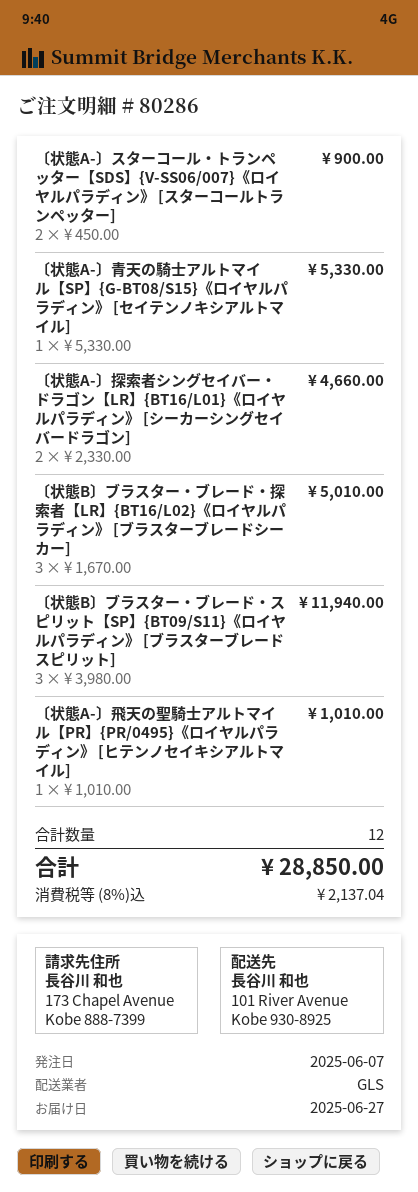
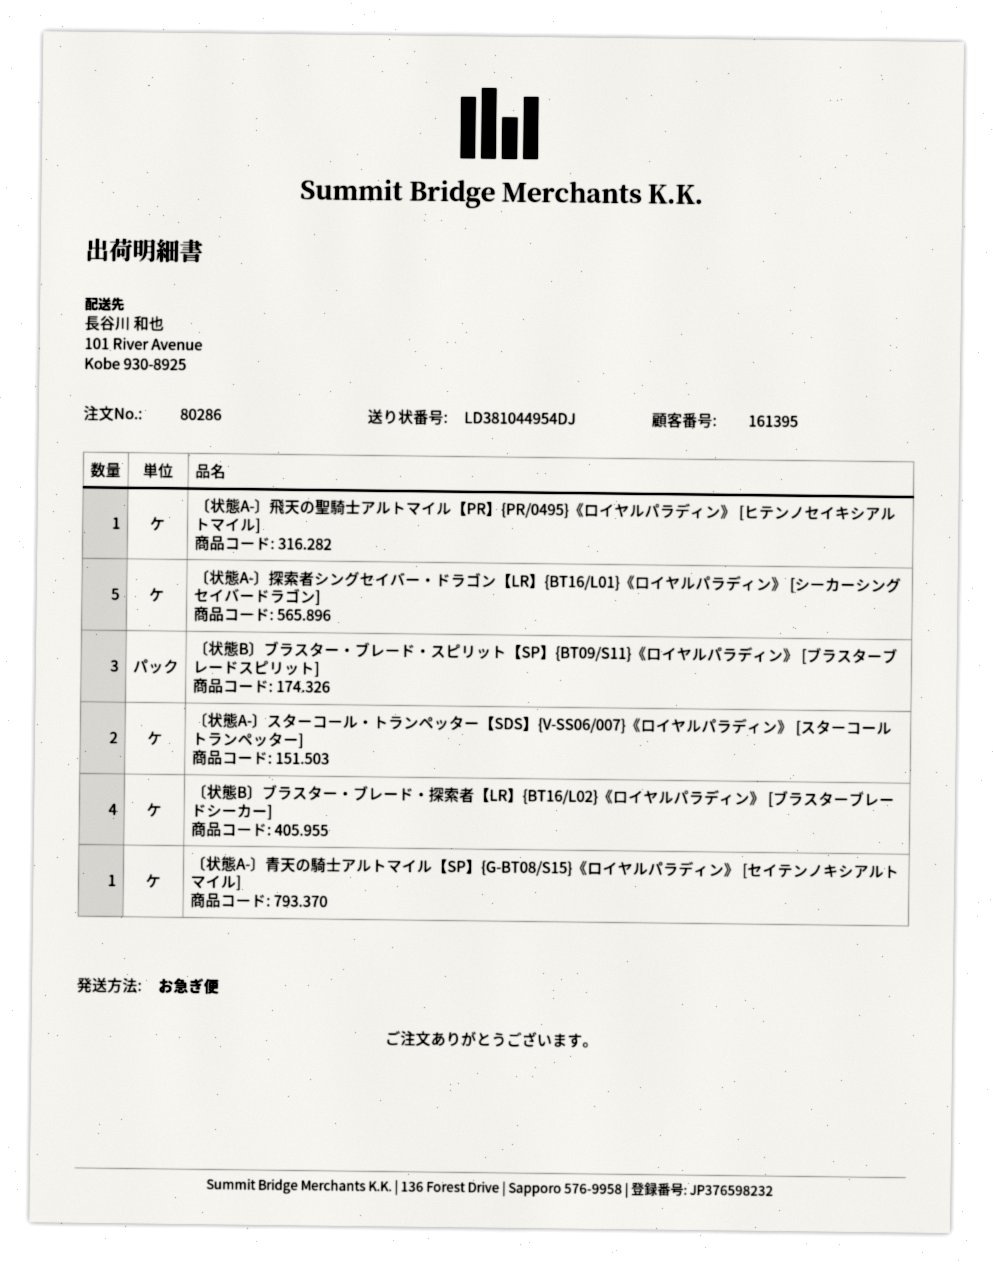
shipping method: GLS -> express
〔状態A-〕探索者シングセイバー・ドラゴン【LR】{BT16/L01}《ロイヤルパラディン》 [シーカーシングセイバードラゴン]: 2 -> 5
〔状態B〕ブラスター・ブレード・探索者【LR】{BT16/L02}《ロイヤルパラディン》 [ブラスターブレードシーカー]: 3 -> 4

